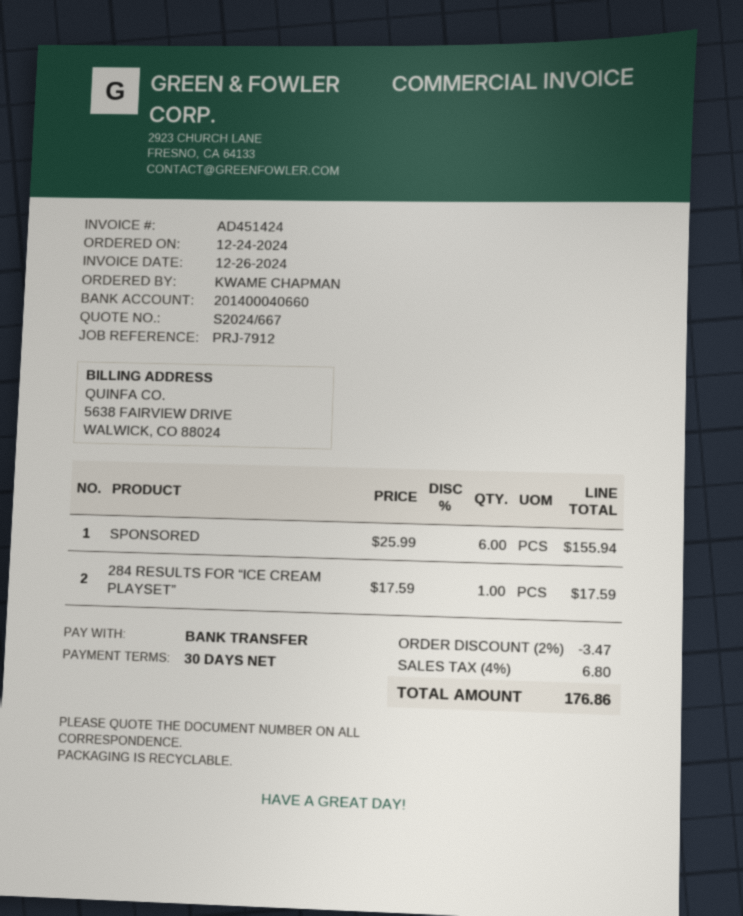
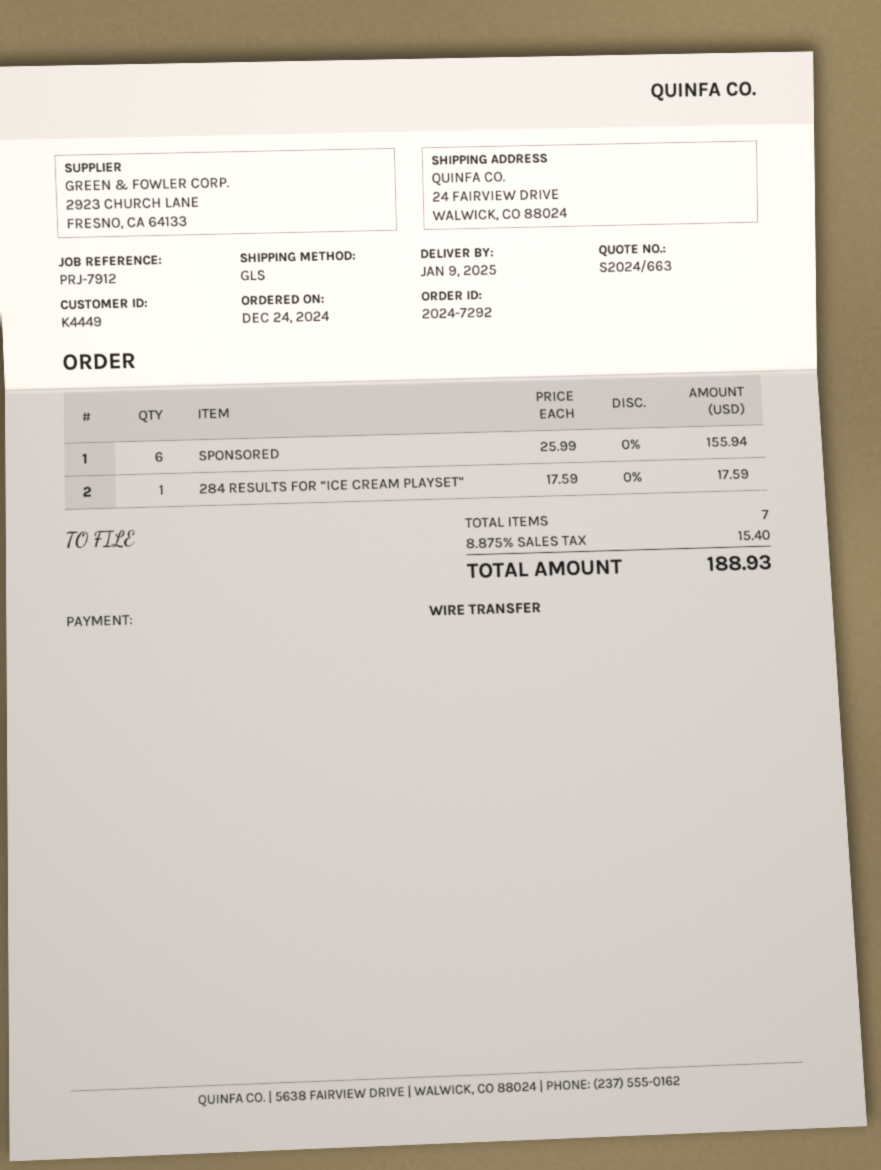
quote number: S2024/667 -> S2024/663
discount: 2% = 3.47 -> none
tax: 4% = 6.80 -> 8.875% = 15.40
total: 176.86 -> 188.93

